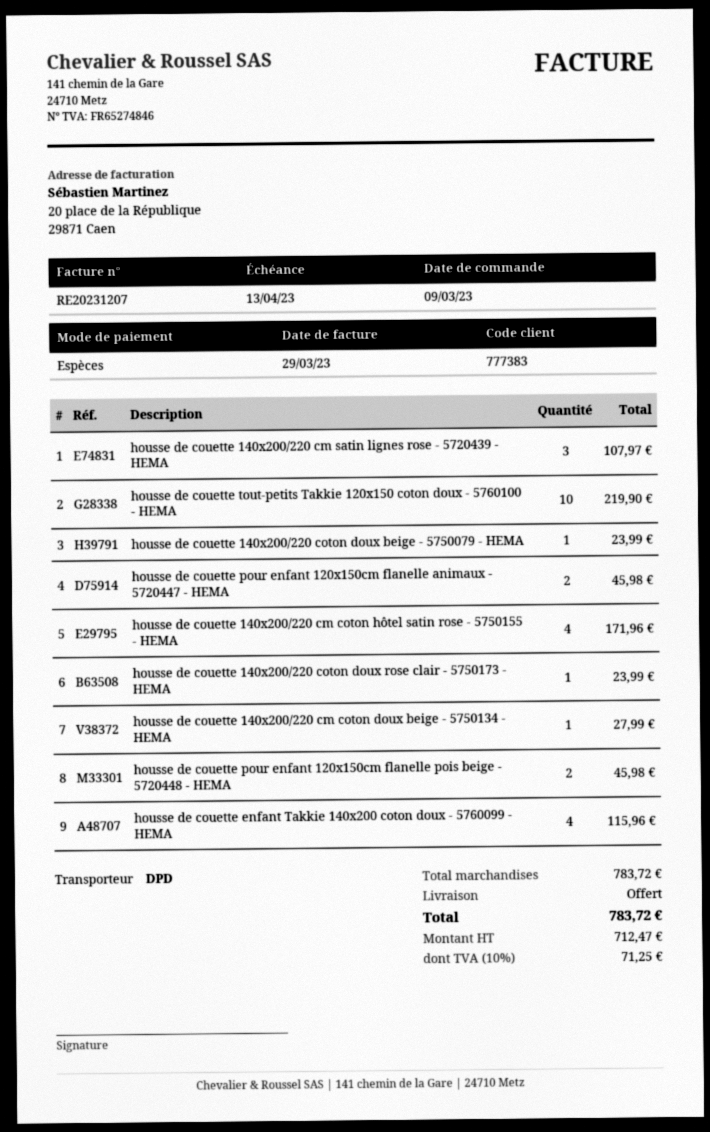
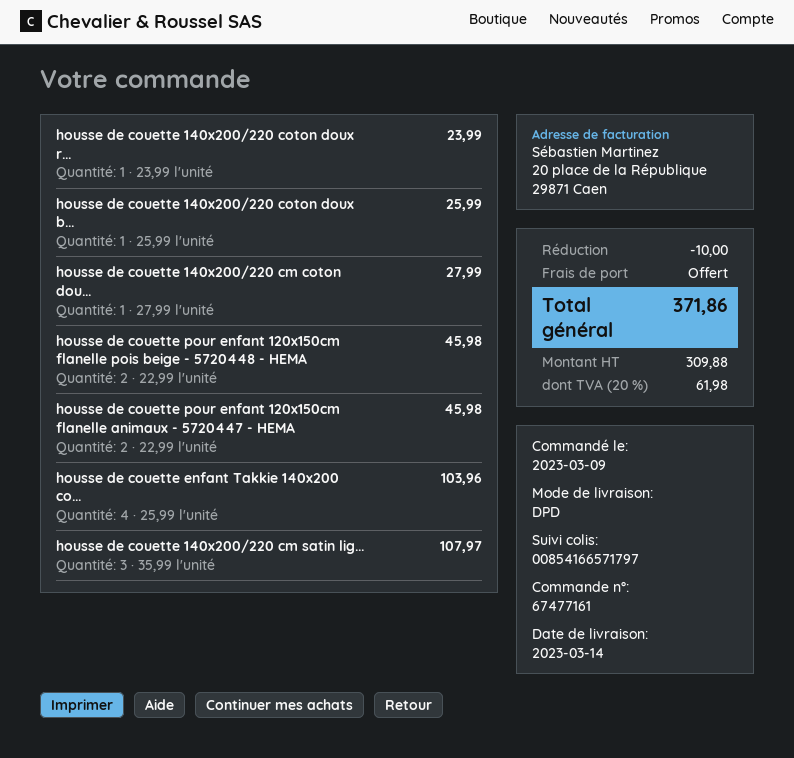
housse de couette tout-petits Takkie 120x150 coton doux - 5760100 - HEMA: 10 for 219.90 -> none
housse de couette 140x200/220 coton doux beige - 5750079 - HEMA: 1 for 23.99 -> 1 for 25.99
housse de couette 140x200/220 cm coton hôtel satin rose - 5750155 - HEMA: 4 for 171.96 -> none
housse de couette enfant Takkie 140x200 coton doux - 5760099 - HEMA: 4 for 115.96 -> 4 for 103.96
discount: none -> 10.00
net: 712.47 -> 309.88
tax: 10% = 71.25 -> 20% = 61.98
total: 783.72 -> 371.86

